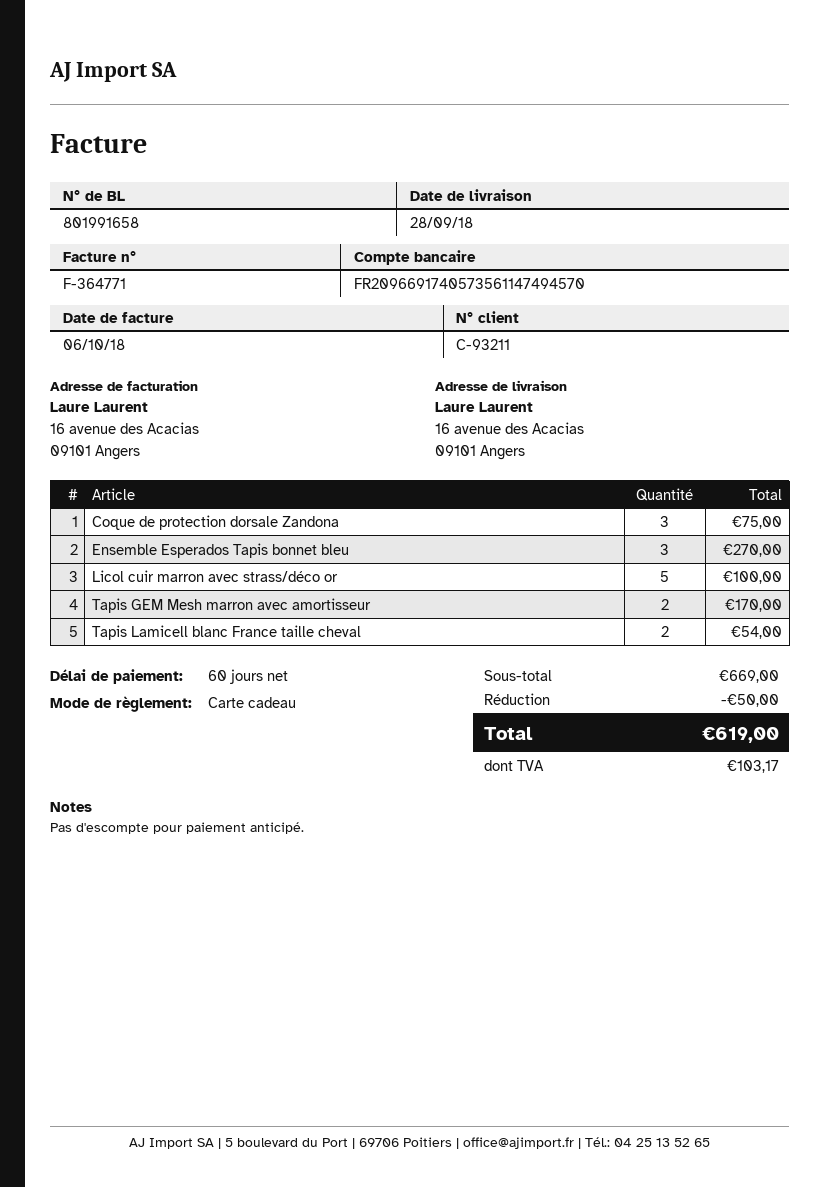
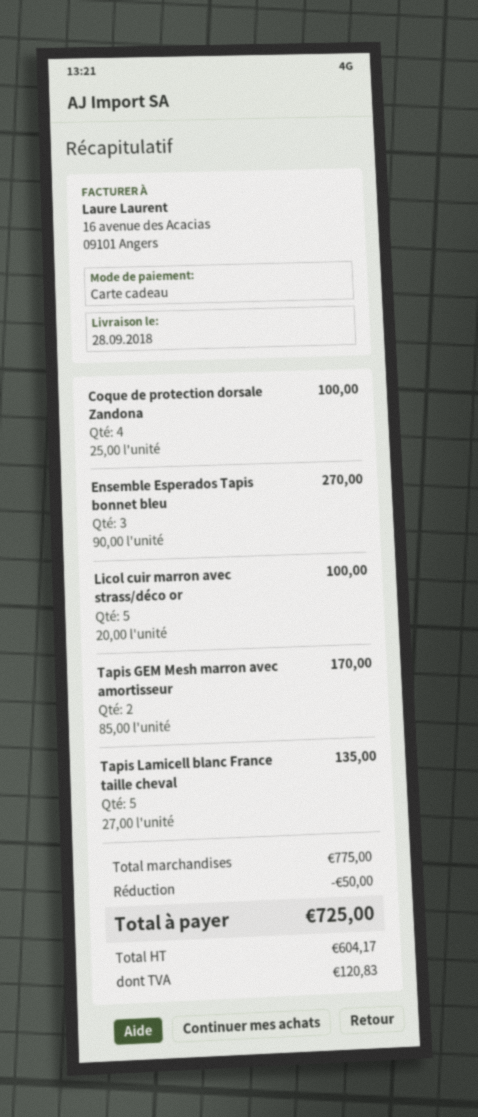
Coque de protection dorsale Zandona: 3 for 75.00 -> 4 for 100.00
Tapis Lamicell blanc France taille cheval: 2 for 54.00 -> 5 for 135.00
subtotal: 669.00 -> 775.00
tax: 103.17 -> 120.83
total: 619.00 -> 725.00

